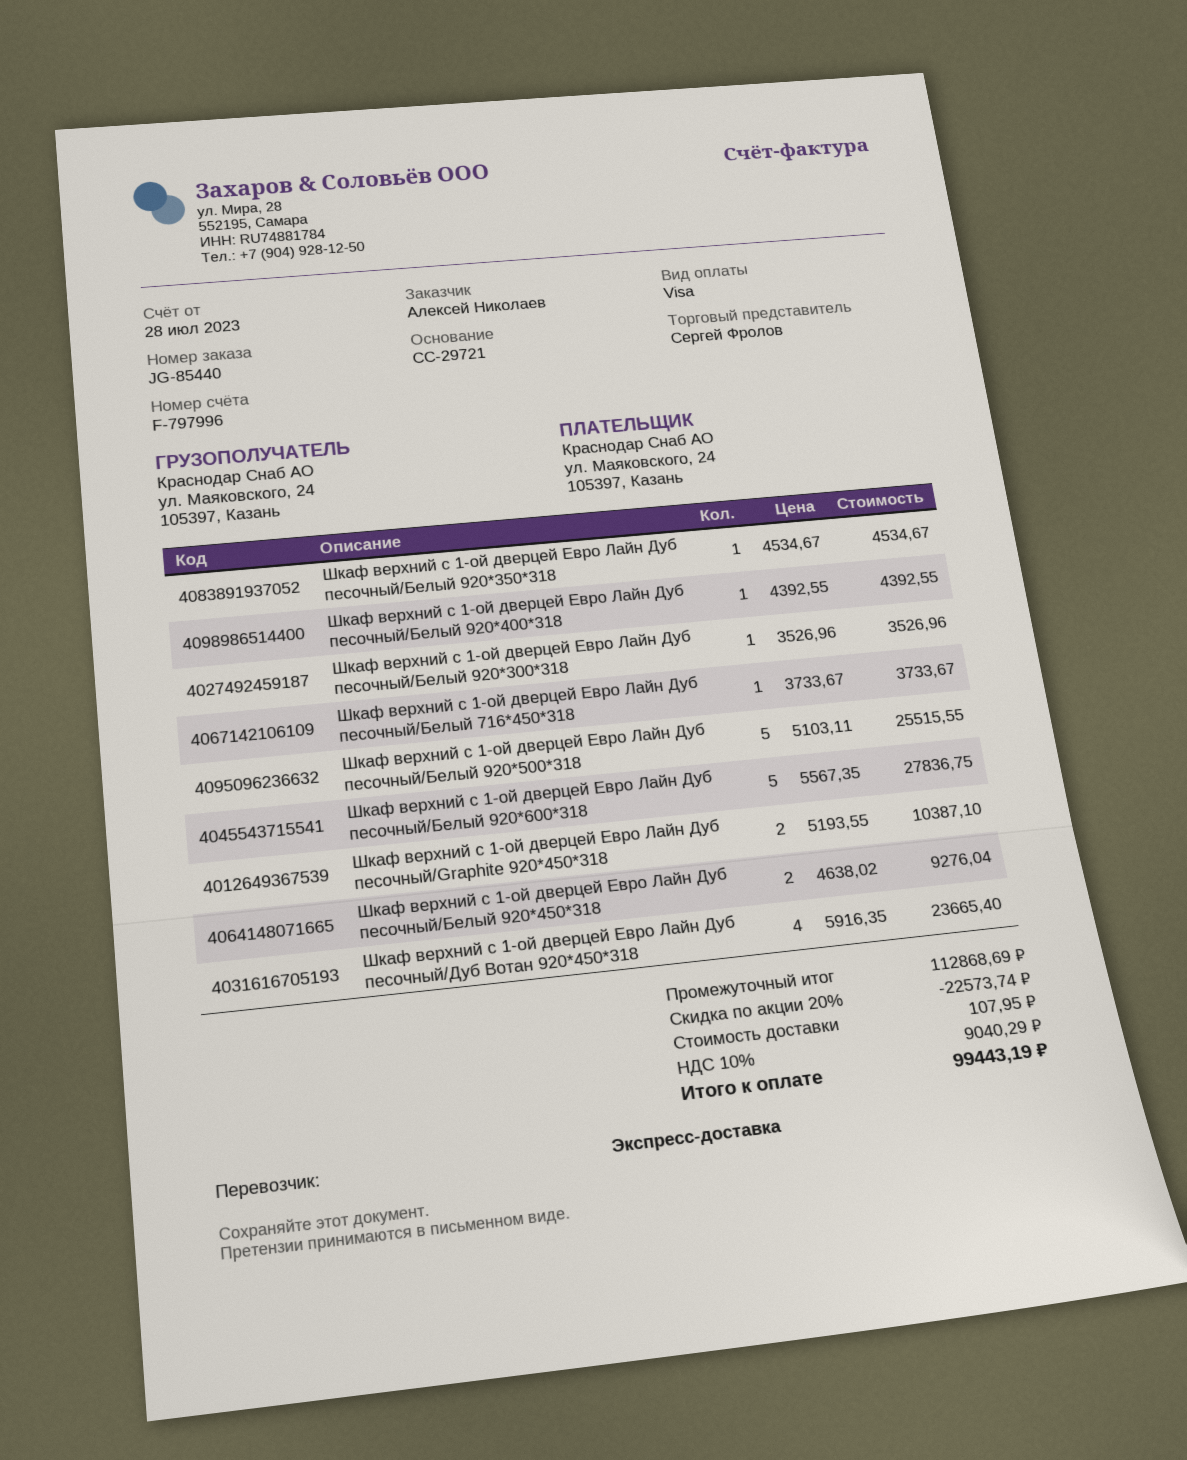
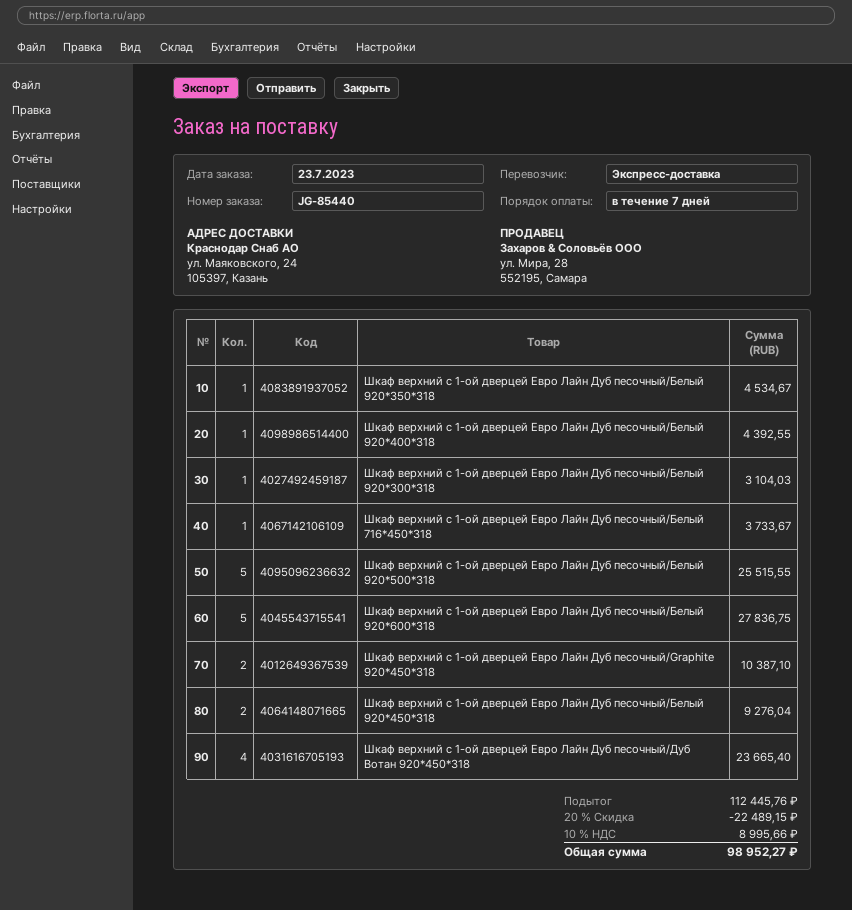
Шкаф верхний с 1-ой дверцей Евро Лайн Дуб песочный/Белый 920*300*318: 1 for 3526.96 -> 1 for 3104.03
subtotal: 112868.69 -> 112445.76
discount: 20% = 22573.74 -> 20% = 22489.15
shipping: 107.95 -> none
tax: 10% = 9040.29 -> 10% = 8995.66
total: 99443.19 -> 98952.27

